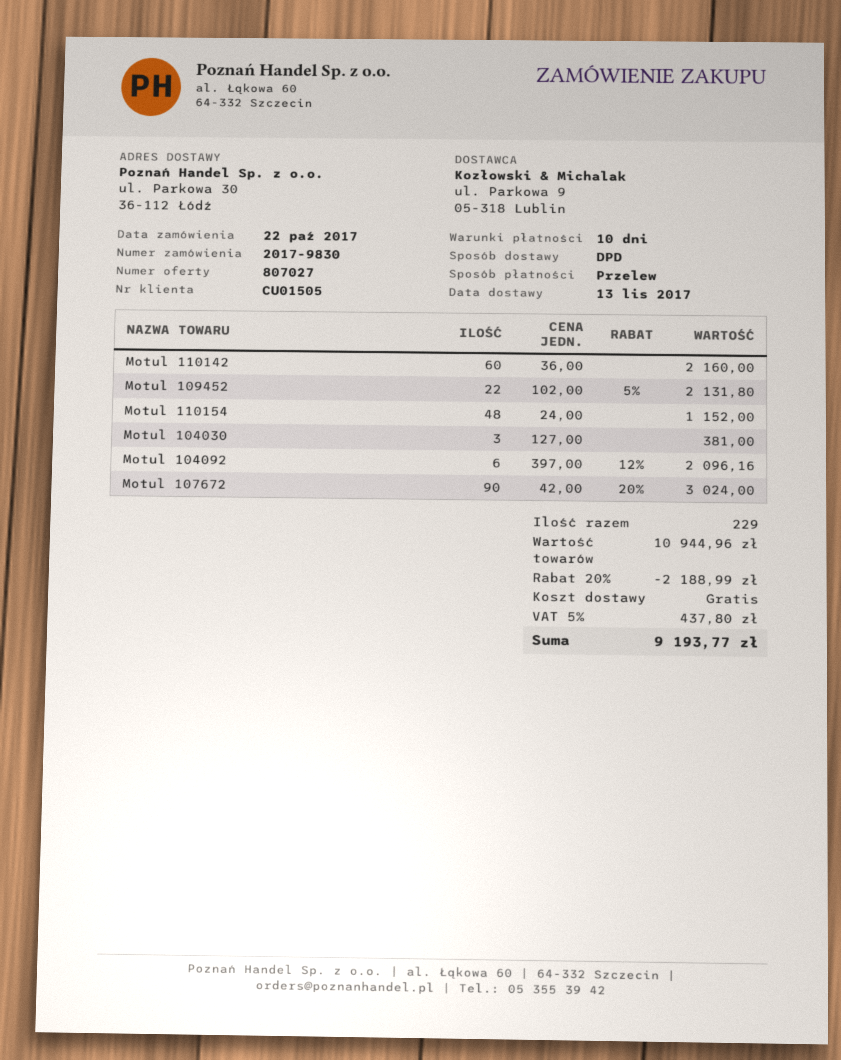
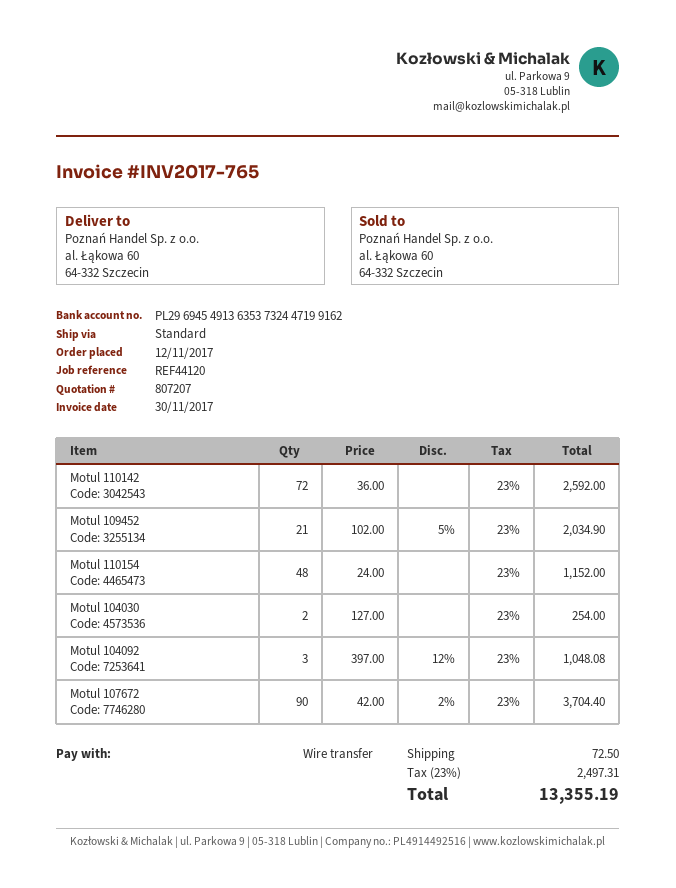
quote number: 807027 -> 807207
order date: 2017-10-22 -> 2017-11-12
shipping method: DPD -> standard
ship to: ul. Parkowa 30, 36-112 Łódź -> al. Łąkowa 60, 64-332 Szczecin
Motul 110142: 60 x 36.00 = 2160.00 -> 72 x 36.00 = 2592.00
Motul 109452: 22 x 102.00 - 5% = 2131.80 -> 21 x 102.00 - 5% = 2034.90
Motul 104030: 3 x 127.00 = 381.00 -> 2 x 127.00 = 254.00
Motul 104092: 6 x 397.00 - 12% = 2096.16 -> 3 x 397.00 - 12% = 1048.08
Motul 107672: 90 x 42.00 - 20% = 3024.00 -> 90 x 42.00 - 2% = 3704.40
discount: 20% = 2188.99 -> none
shipping: 0.00 -> 72.50
tax: 5% = 437.80 -> 23% = 2497.31
total: 9193.77 -> 13355.19

